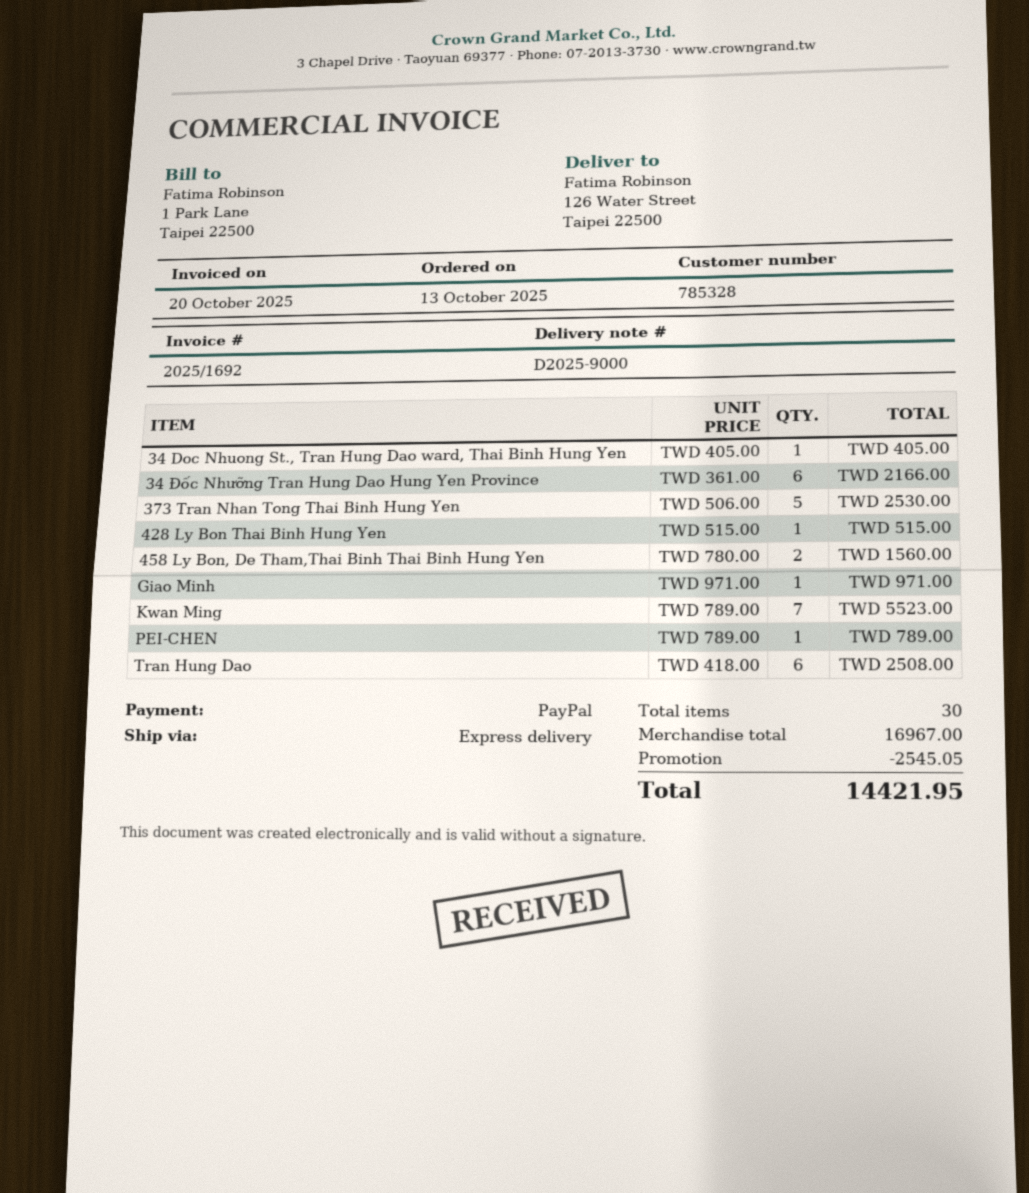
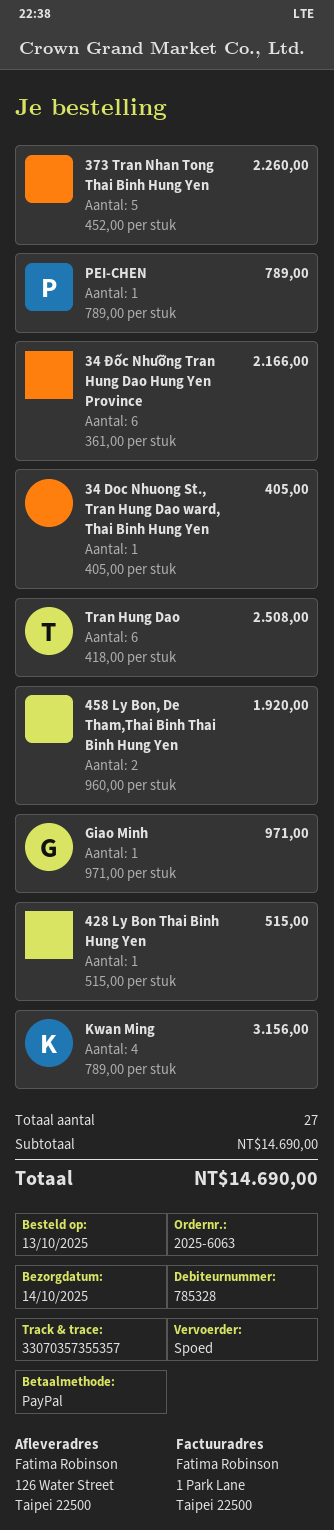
373 Tran Nhan Tong Thai Binh Hung Yen: 5 x 506.00 = 2530.00 -> 5 x 452.00 = 2260.00
458 Ly Bon, De Tham,Thai Binh Thai Binh Hung Yen: 2 x 780.00 = 1560.00 -> 2 x 960.00 = 1920.00
Kwan Ming: 7 x 789.00 = 5523.00 -> 4 x 789.00 = 3156.00
total quantity: 30 -> 27
subtotal: 16967.00 -> 14690.00
discount: 2545.05 -> none
total: 14421.95 -> 14690.00

